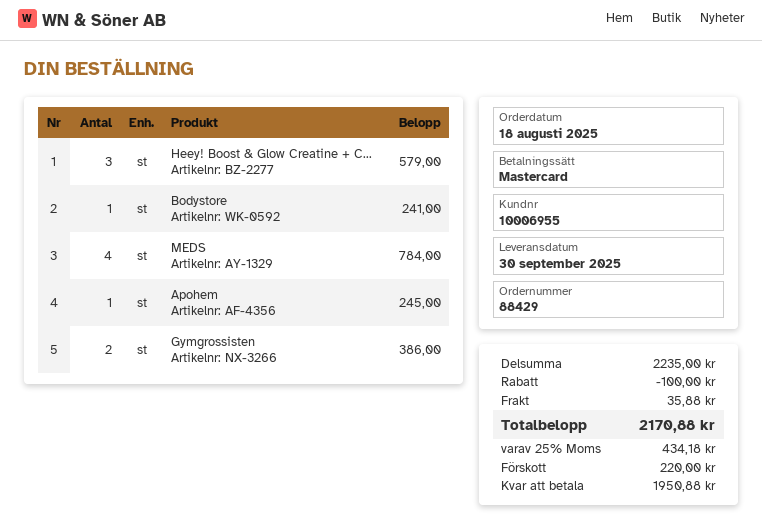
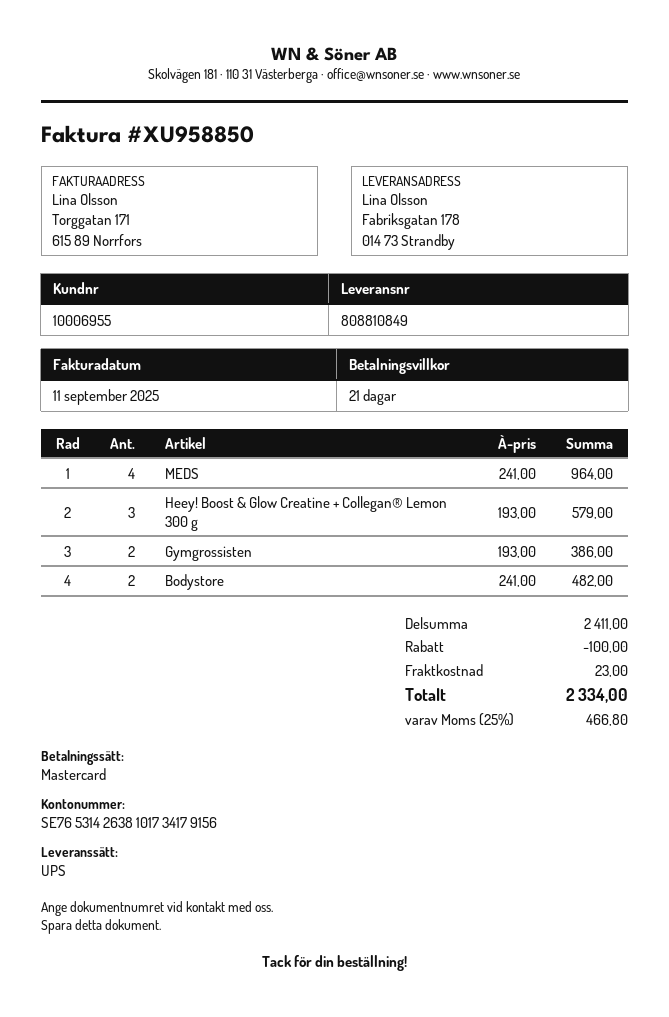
Bodystore: 1 for 241.00 -> 2 for 482.00
MEDS: 4 for 784.00 -> 4 for 964.00
Apohem: 1 for 245.00 -> none
subtotal: 2235.00 -> 2411.00
shipping: 35.88 -> 23.00
tax: 25% = 434.18 -> 25% = 466.80
total: 2170.88 -> 2334.00

